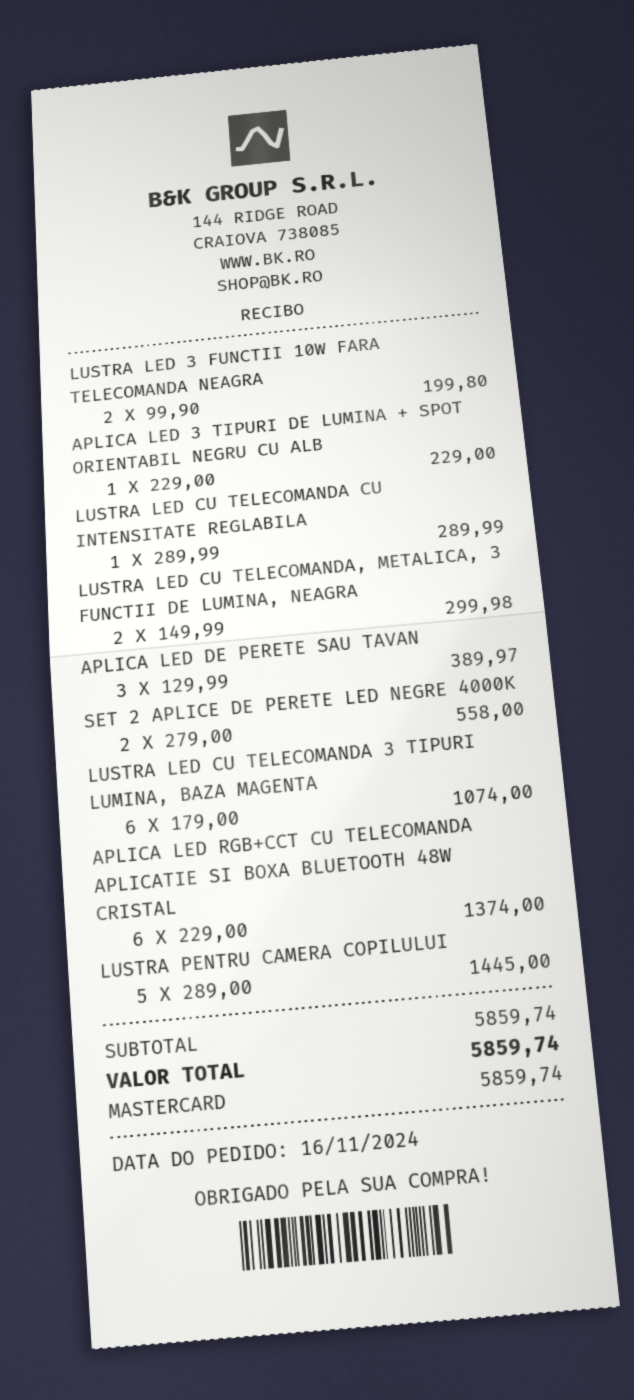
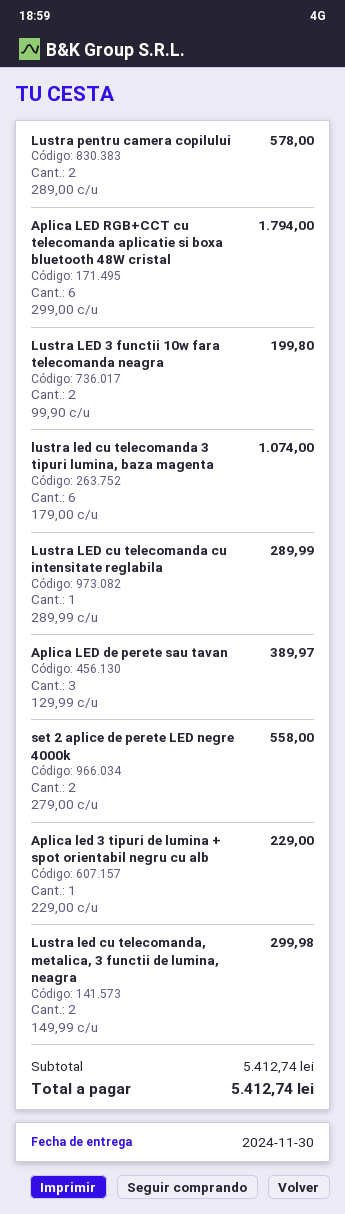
APLICA LED RGB+CCT CU TELECOMANDA APLICATIE SI BOXA BLUETOOTH 48W CRISTAL: 6 x 229.00 = 1374.00 -> 6 x 299.00 = 1794.00
LUSTRA PENTRU CAMERA COPILULUI: 5 x 289.00 = 1445.00 -> 2 x 289.00 = 578.00
subtotal: 5859.74 -> 5412.74
total: 5859.74 -> 5412.74

